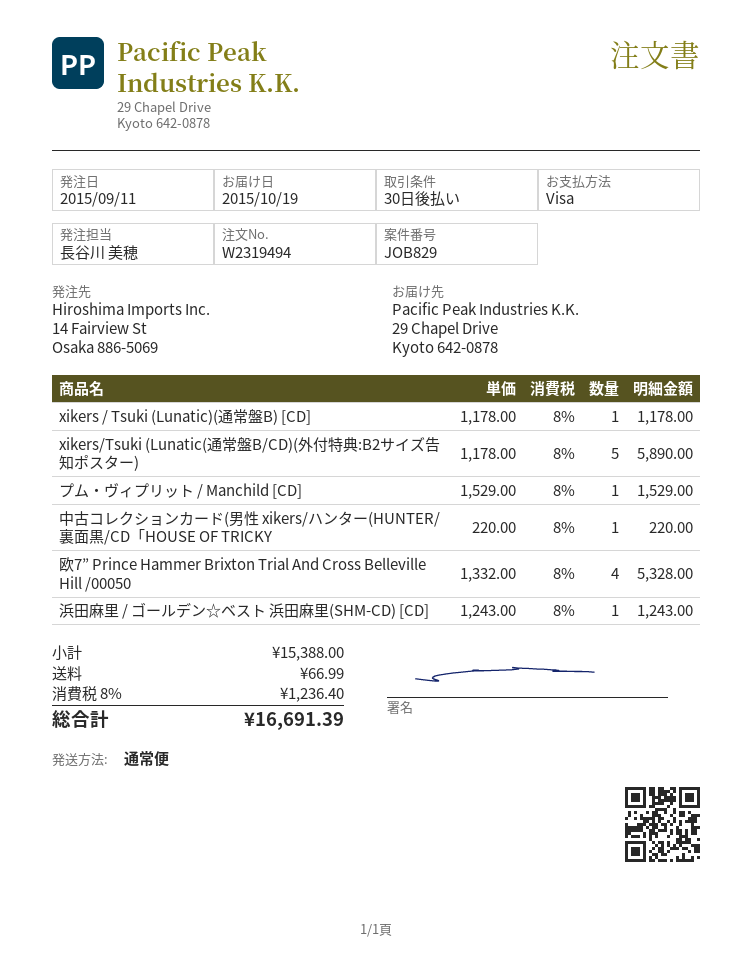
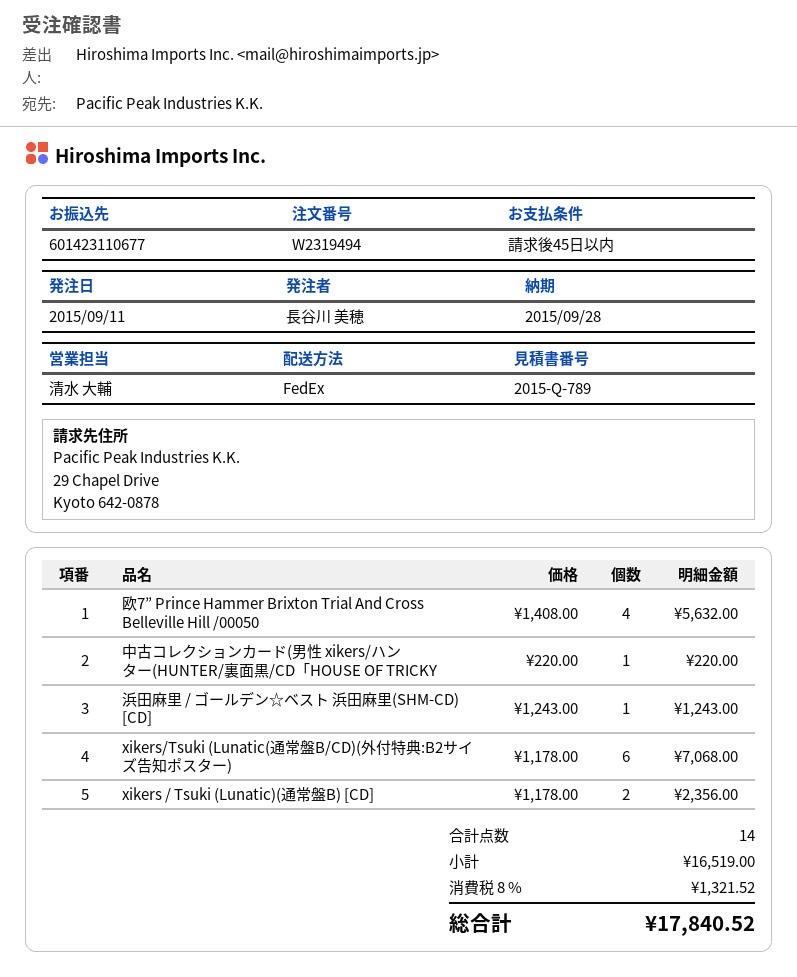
delivery date: 2015-10-19 -> 2015-09-28
payment terms: 30 days -> 45 days
shipping method: standard -> FedEx
xikers / Tsuki (Lunatic)(通常盤B) [CD]: 1 x 1178.00 = 1178.00 -> 2 x 1178.00 = 2356.00
xikers/Tsuki (Lunatic(通常盤B/CD)(外付特典:B2サイズ告知ポスター): 5 x 1178.00 = 5890.00 -> 6 x 1178.00 = 7068.00
プム・ヴィプリット / Manchild [CD]: 1 x 1529.00 = 1529.00 -> none
欧7” Prince Hammer Brixton Trial And Cross Belleville Hill /00050: 4 x 1332.00 = 5328.00 -> 4 x 1408.00 = 5632.00
subtotal: 15388.00 -> 16519.00
shipping: 66.99 -> none
tax: 8% = 1236.40 -> 8% = 1321.52
total: 16691.39 -> 17840.52

